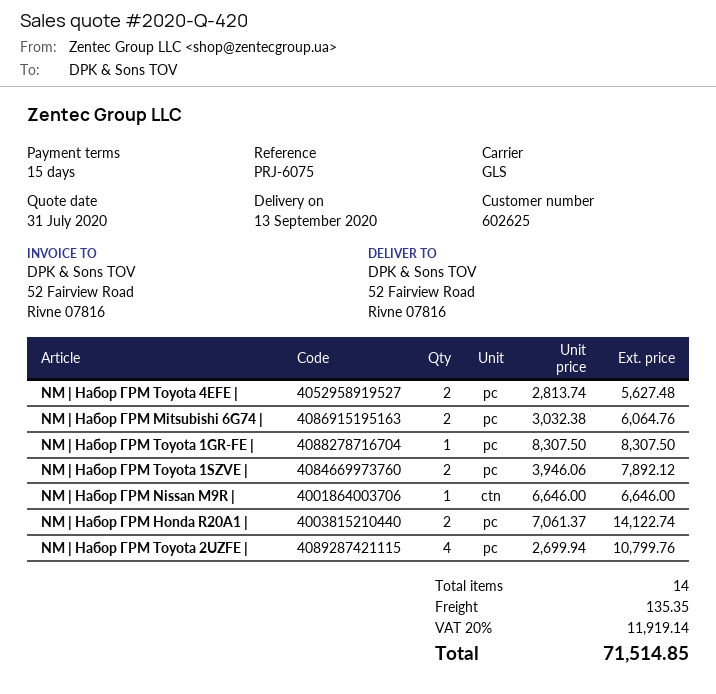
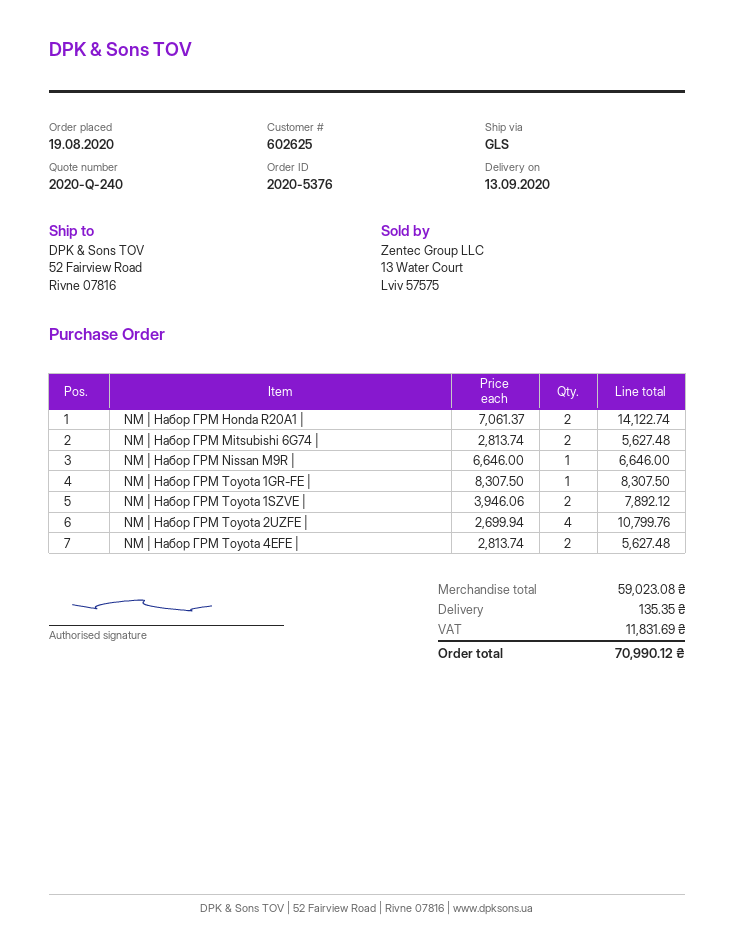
quote number: 2020-Q-420 -> 2020-Q-240
NM | Набор ГРМ Mitsubishi 6G74 |: 2 x 3032.38 = 6064.76 -> 2 x 2813.74 = 5627.48
tax: 11919.14 -> 11831.69
total: 71514.85 -> 70990.12

